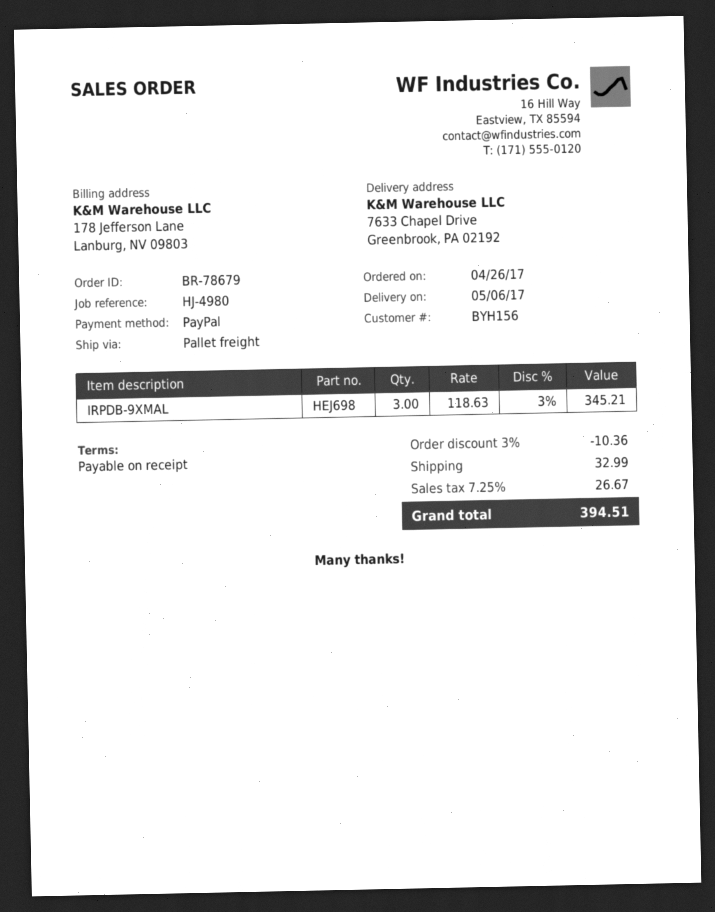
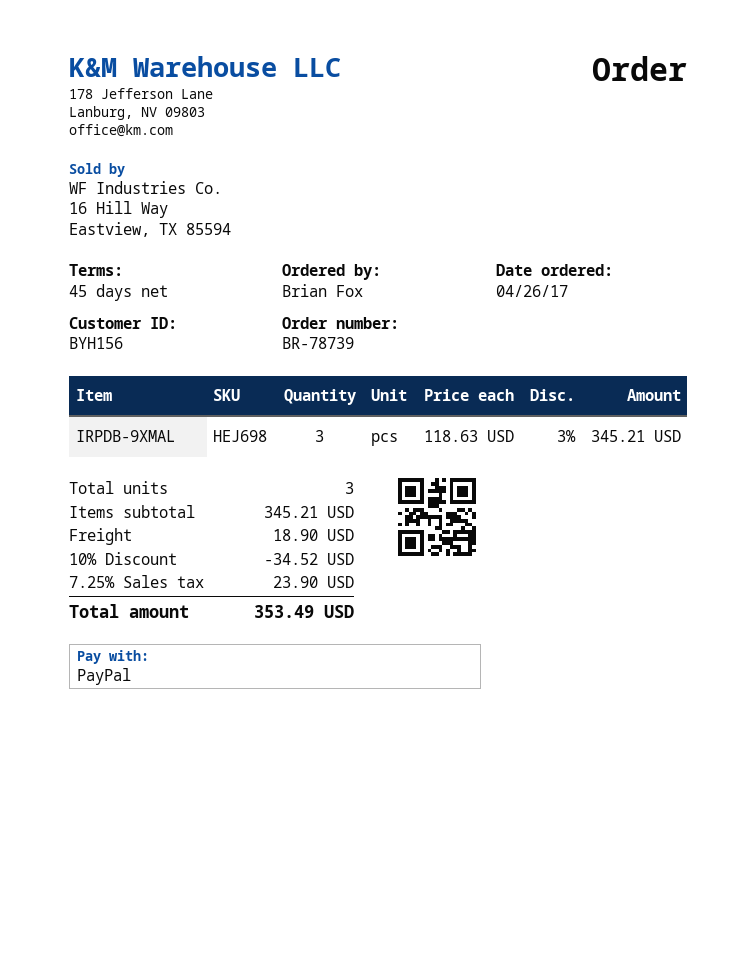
order number: BR-78679 -> BR-78739
payment terms: on receipt -> 45 days
discount: 3% = 10.36 -> 10% = 34.52
shipping: 32.99 -> 18.90
tax: 7.25% = 26.67 -> 7.25% = 23.90
total: 394.51 -> 353.49

